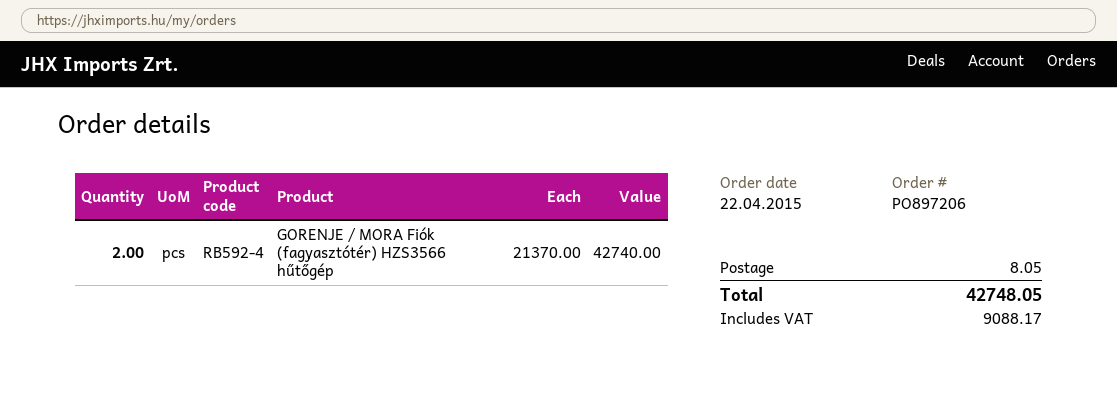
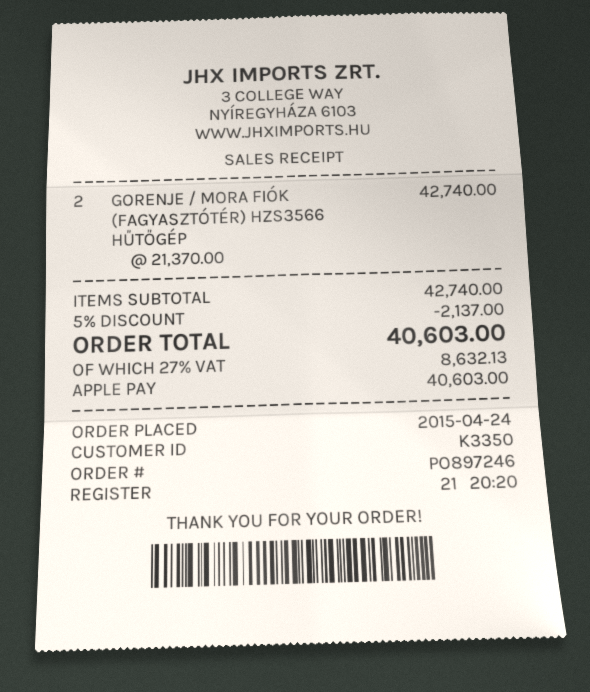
order number: PO897206 -> PO897246
order date: 2015-04-22 -> 2015-04-24
discount: none -> 5% = 2137.00
shipping: 8.05 -> none
tax: 9088.17 -> 8632.13
total: 42748.05 -> 40603.00

